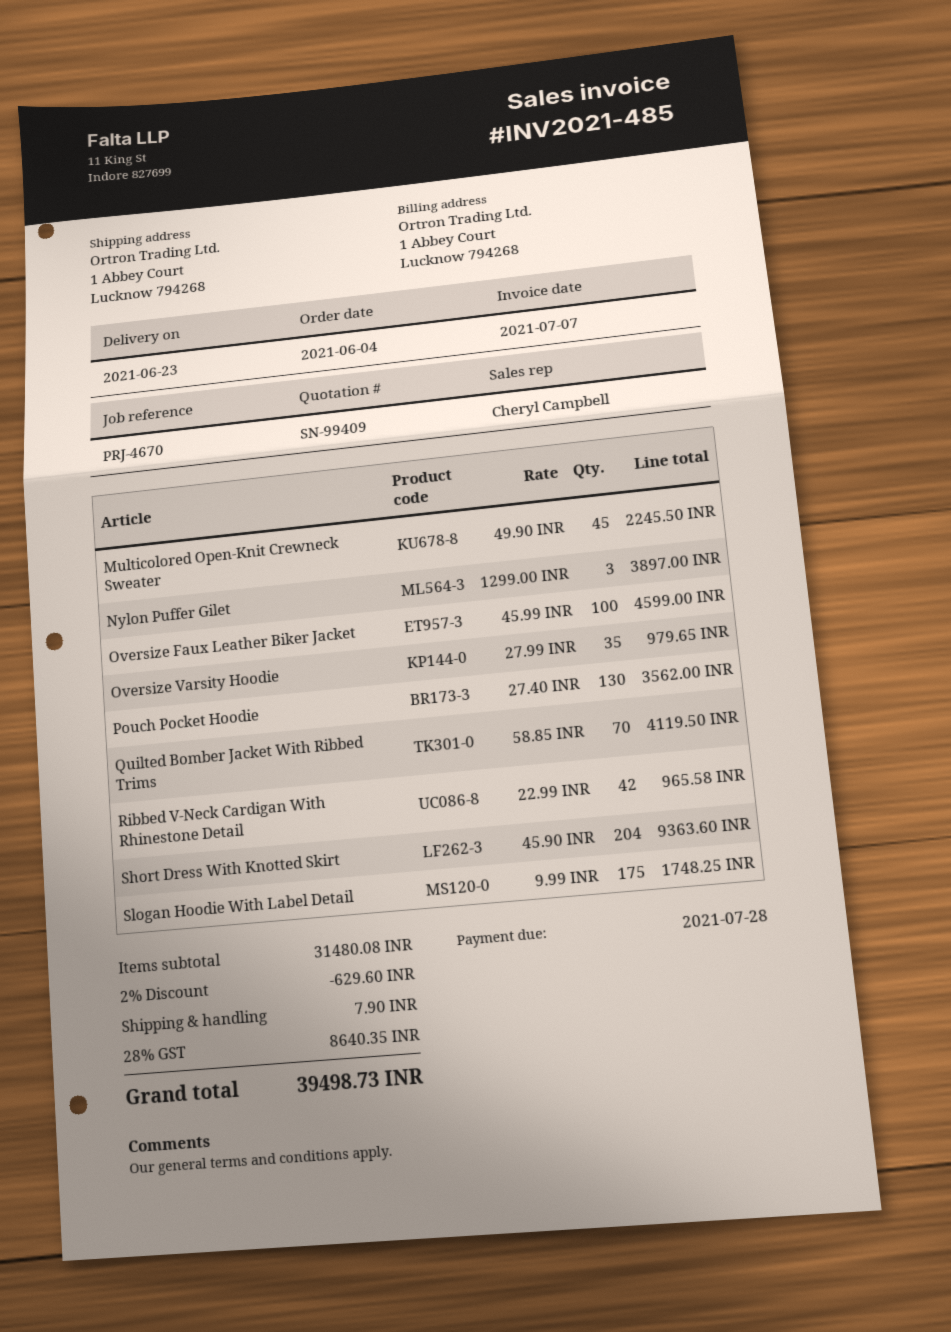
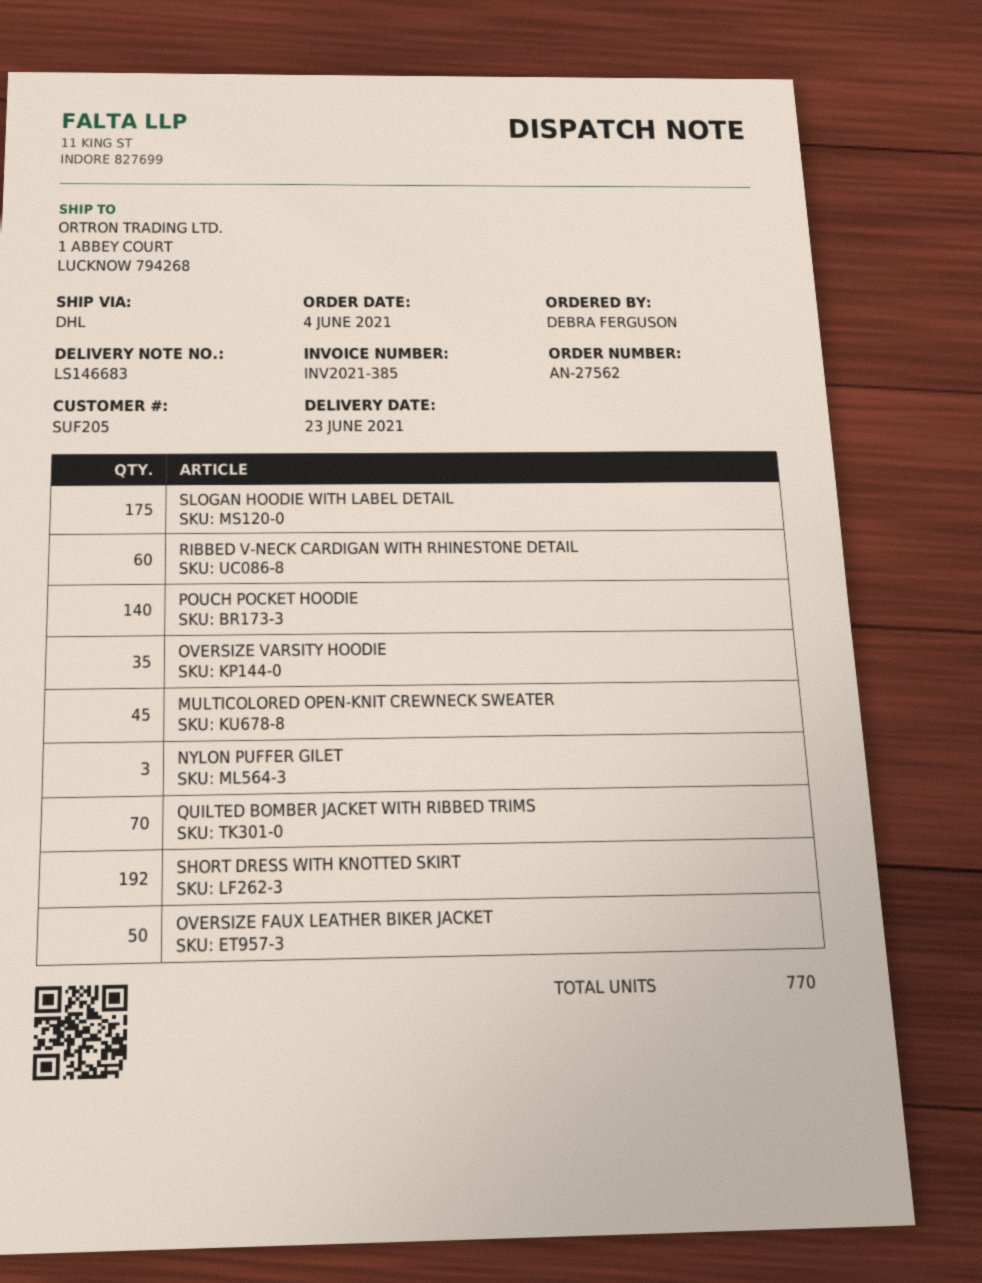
invoice number: INV2021-485 -> INV2021-385
Oversize Faux Leather Biker Jacket: 100 -> 50
Pouch Pocket Hoodie: 130 -> 140
Ribbed V-Neck Cardigan With Rhinestone Detail: 42 -> 60
Short Dress With Knotted Skirt: 204 -> 192

